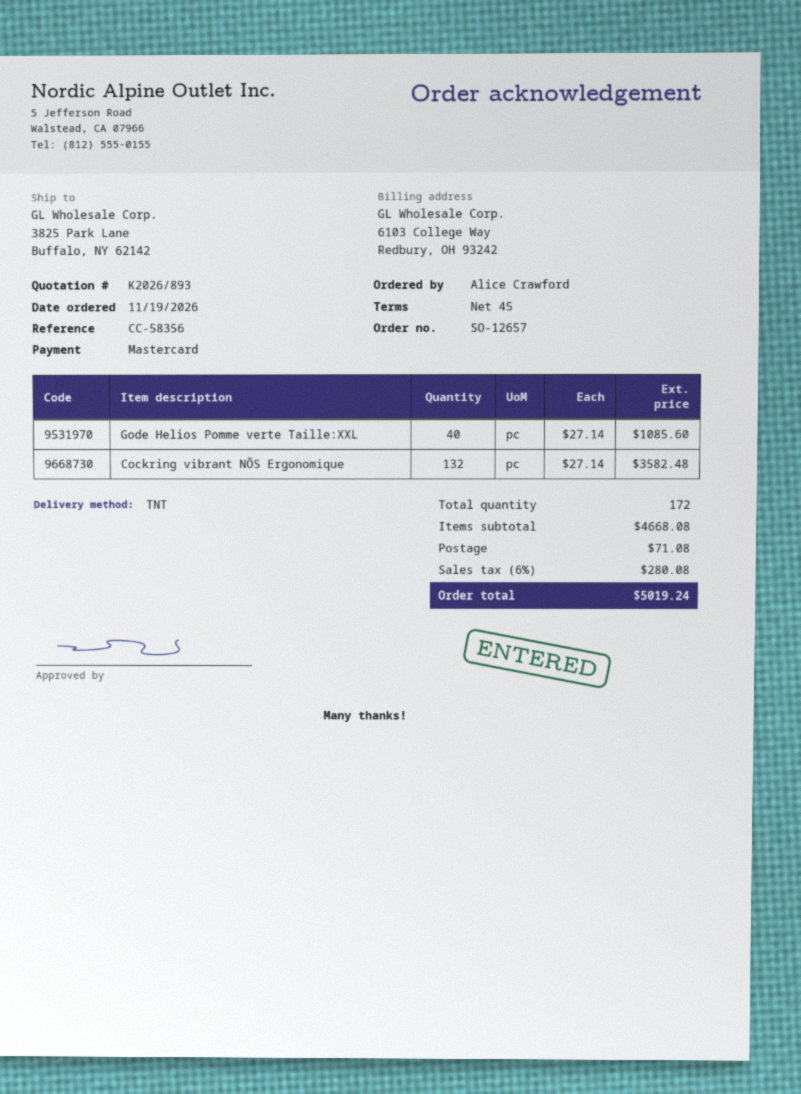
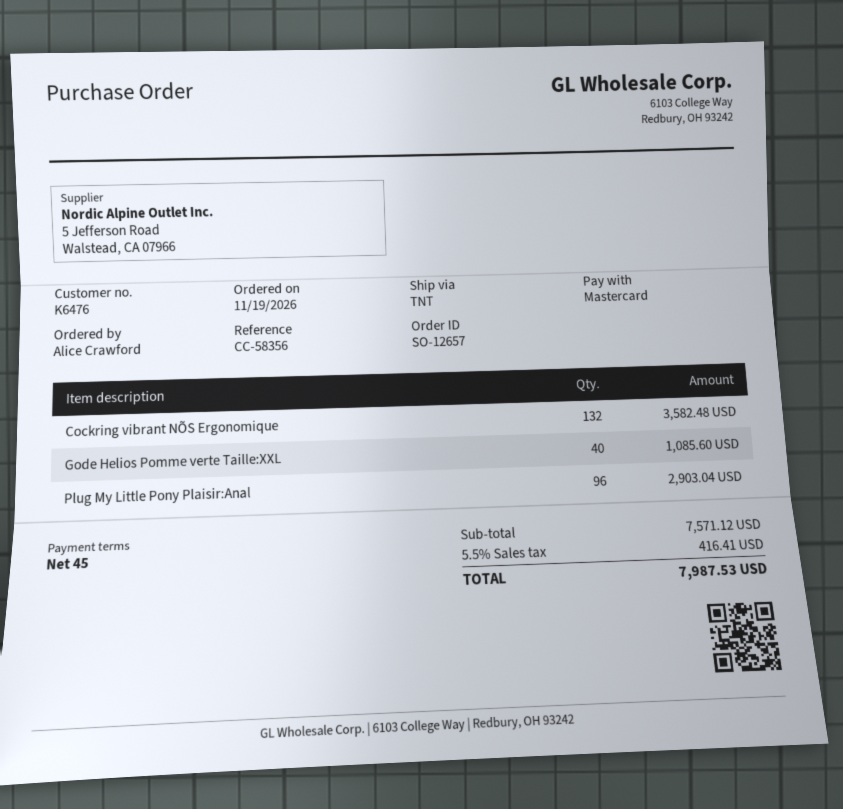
Plug My Little Pony Plaisir:Anal: none -> 96 for 2903.04
subtotal: 4668.08 -> 7571.12
shipping: 71.08 -> none
tax: 6% = 280.08 -> 5.5% = 416.41
total: 5019.24 -> 7987.53

